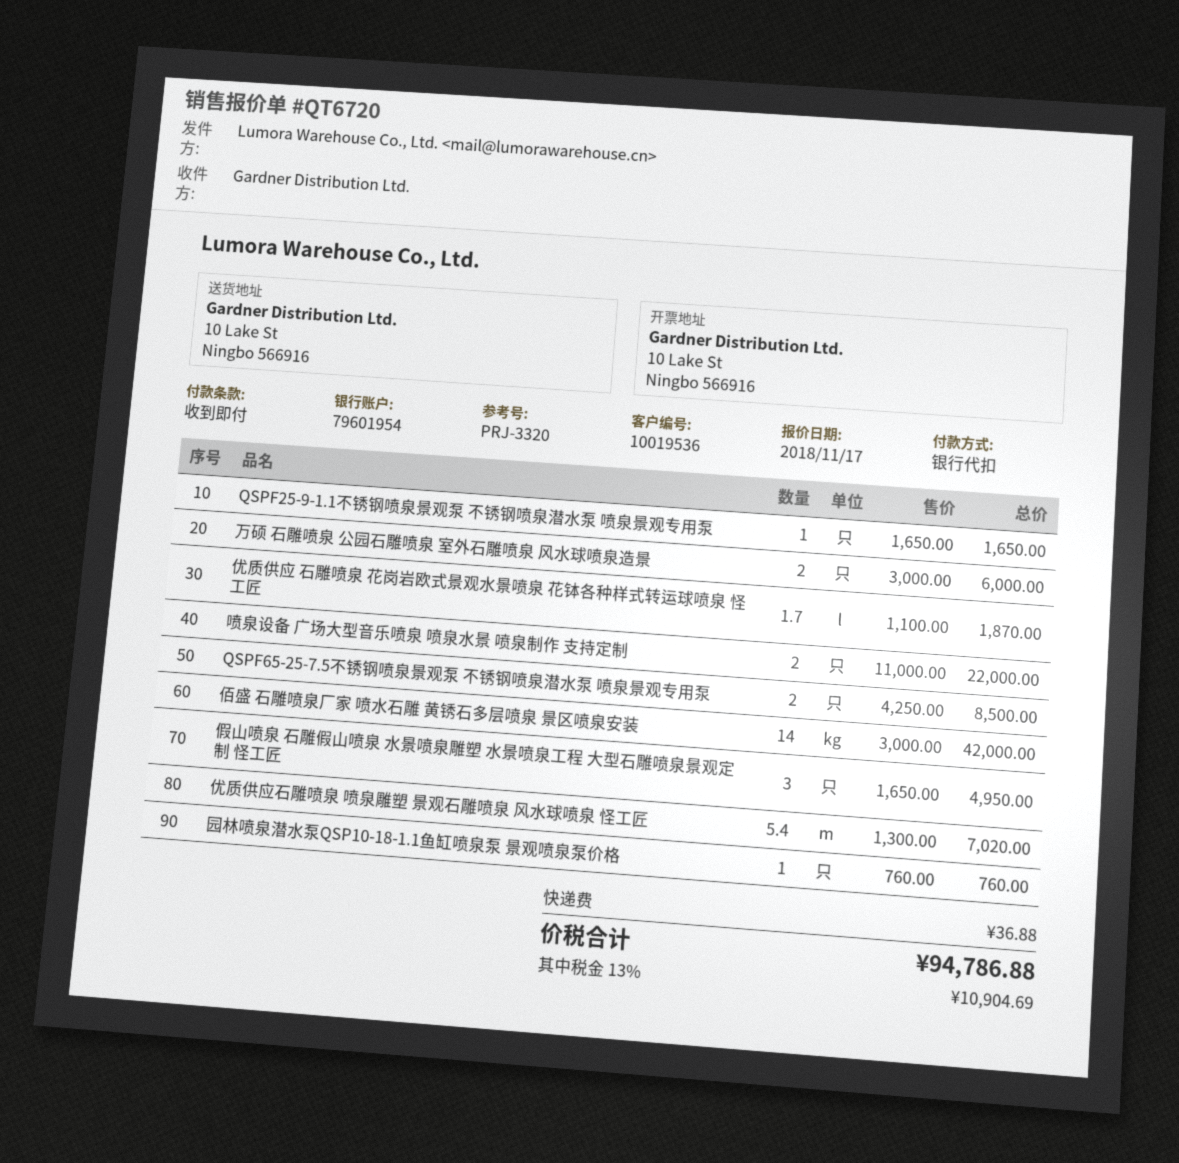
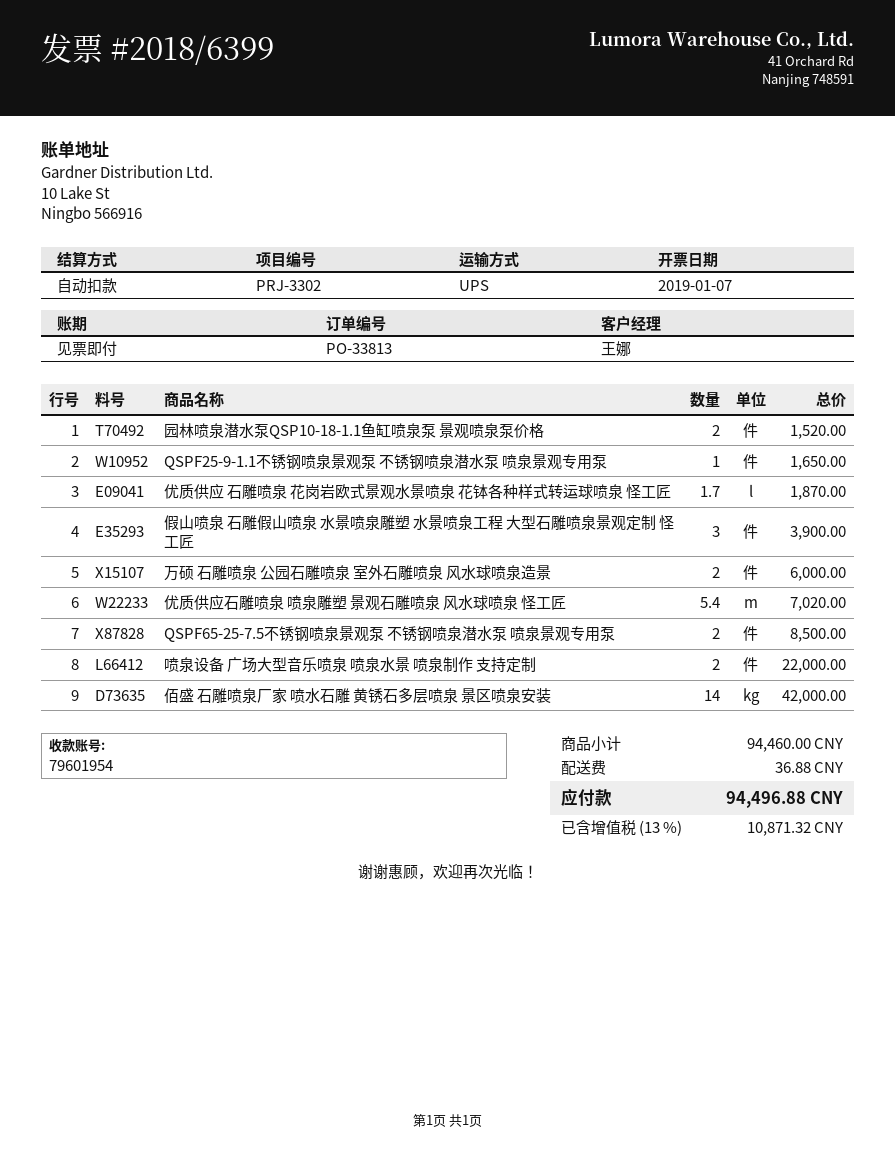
reference: PRJ-3320 -> PRJ-3302
假山喷泉 石雕假山喷泉 水景喷泉雕塑 水景喷泉工程 大型石雕喷泉景观定制 怪工匠: 3 for 4950.00 -> 3 for 3900.00
园林喷泉潜水泵QSP10-18-1.1鱼缸喷泉泵 景观喷泉泵价格: 1 for 760.00 -> 2 for 1520.00
tax: 13% = 10904.69 -> 13% = 10871.32
total: 94786.88 -> 94496.88

